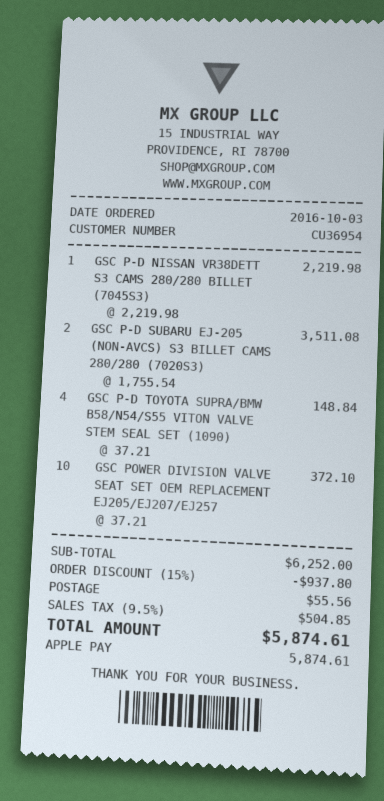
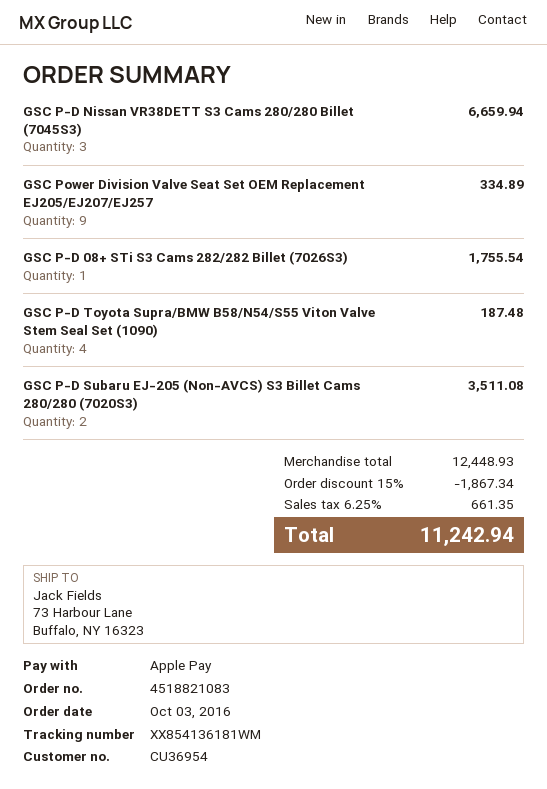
GSC P-D NISSAN VR38DETT S3 CAMS 280/280 BILLET (7045S3): 1 for 2219.98 -> 3 for 6659.94
GSC P-D TOYOTA SUPRA/BMW B58/N54/S55 VITON VALVE STEM SEAL SET (1090): 4 for 148.84 -> 4 for 187.48
GSC POWER DIVISION VALVE SEAT SET OEM REPLACEMENT EJ205/EJ207/EJ257: 10 for 372.10 -> 9 for 334.89
GSC P-D 08+ STi S3 Cams 282/282 Billet (7026S3): none -> 1 for 1755.54
subtotal: 6252.00 -> 12448.93
discount: 15% = 937.80 -> 15% = 1867.34
shipping: 55.56 -> none
tax: 9.5% = 504.85 -> 6.25% = 661.35
total: 5874.61 -> 11242.94

